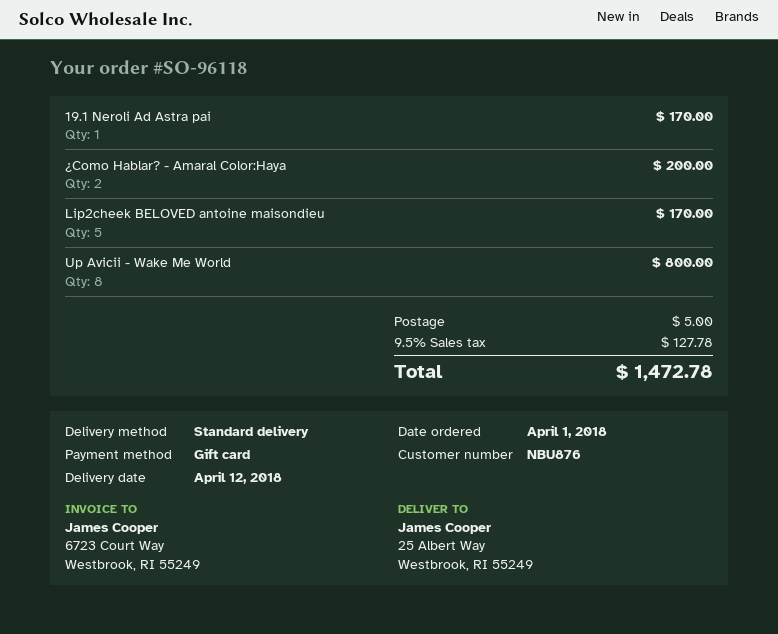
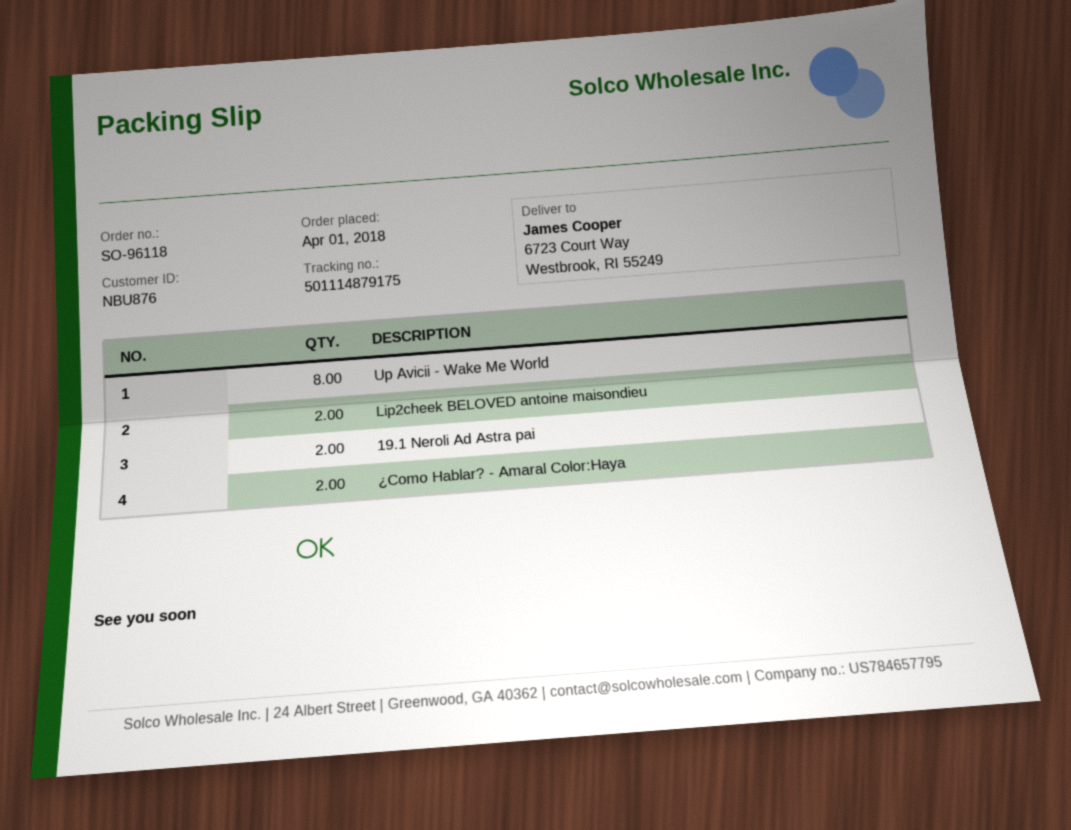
ship to: 25 Albert Way, Westbrook, RI 55249 -> 6723 Court Way, Westbrook, RI 55249
19.1 Neroli Ad Astra pai: 1 -> 2
Lip2cheek BELOVED antoine maisondieu: 5 -> 2

